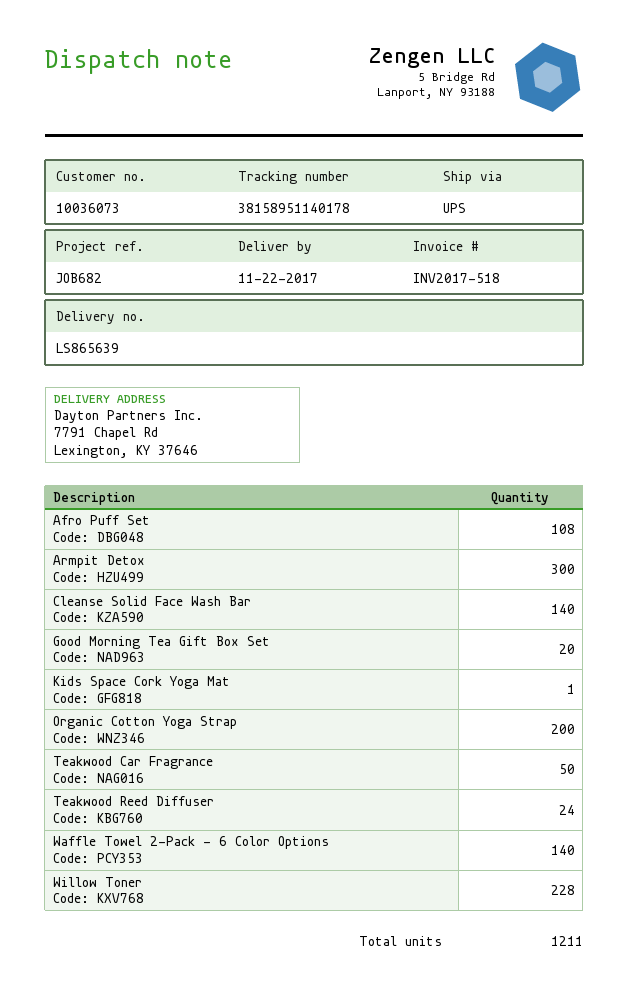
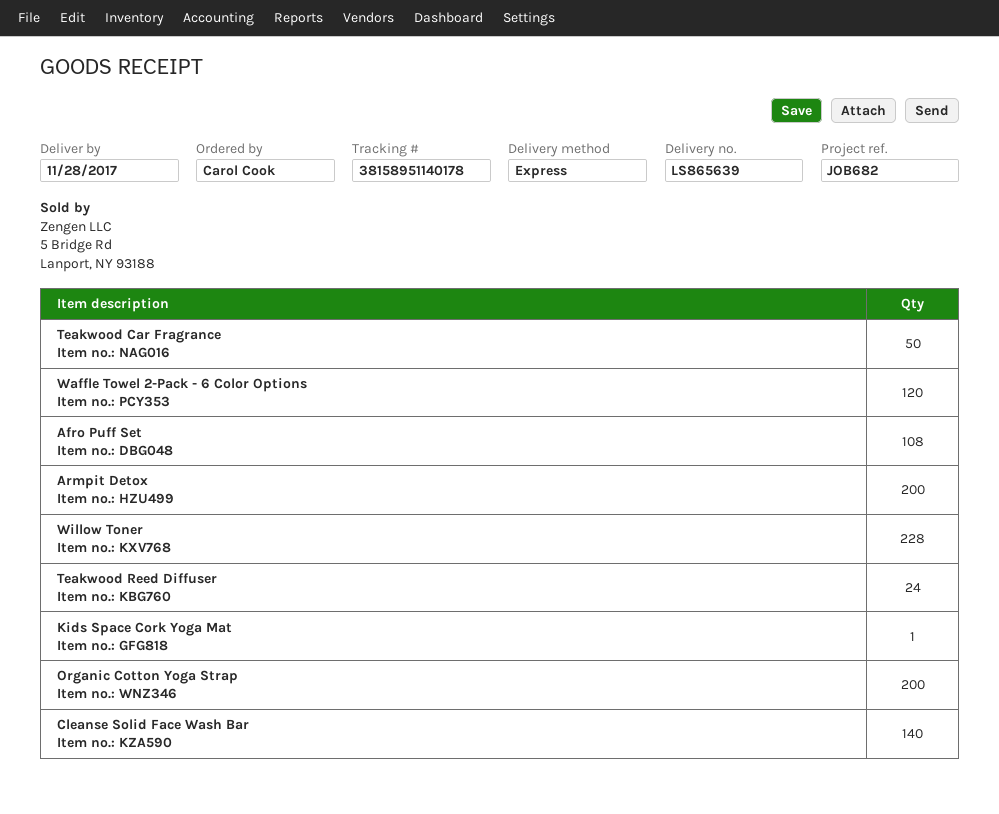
delivery date: 2017-11-22 -> 2017-11-28
shipping method: UPS -> express
Armpit Detox: 300 -> 200
Good Morning Tea Gift Box Set: 20 -> none
Waffle Towel 2-Pack - 6 Color Options: 140 -> 120

